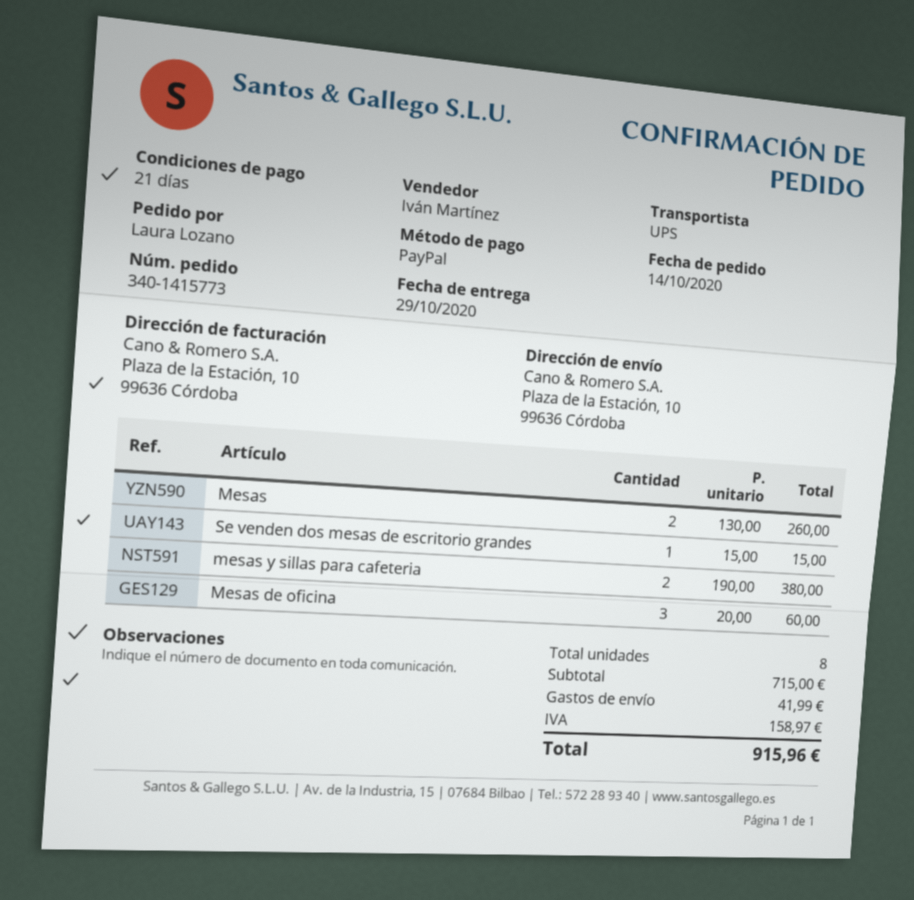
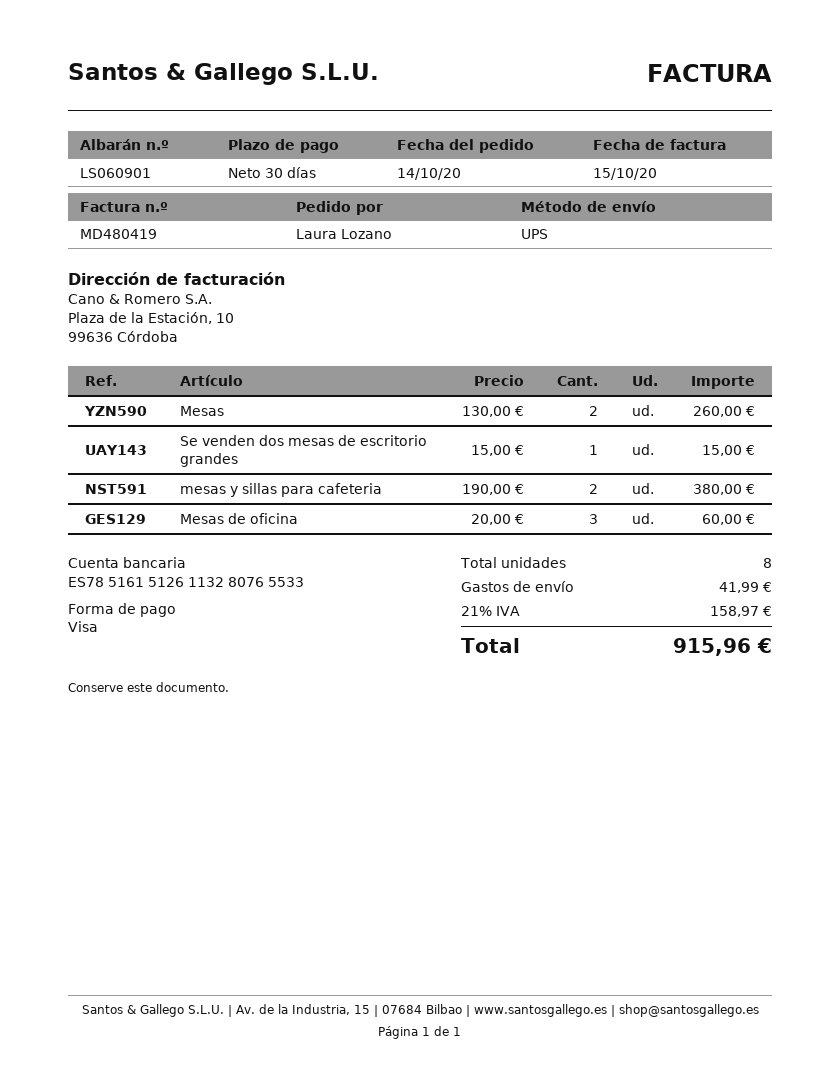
payment terms: 21 days -> 30 days
payment method: PayPal -> Visa

